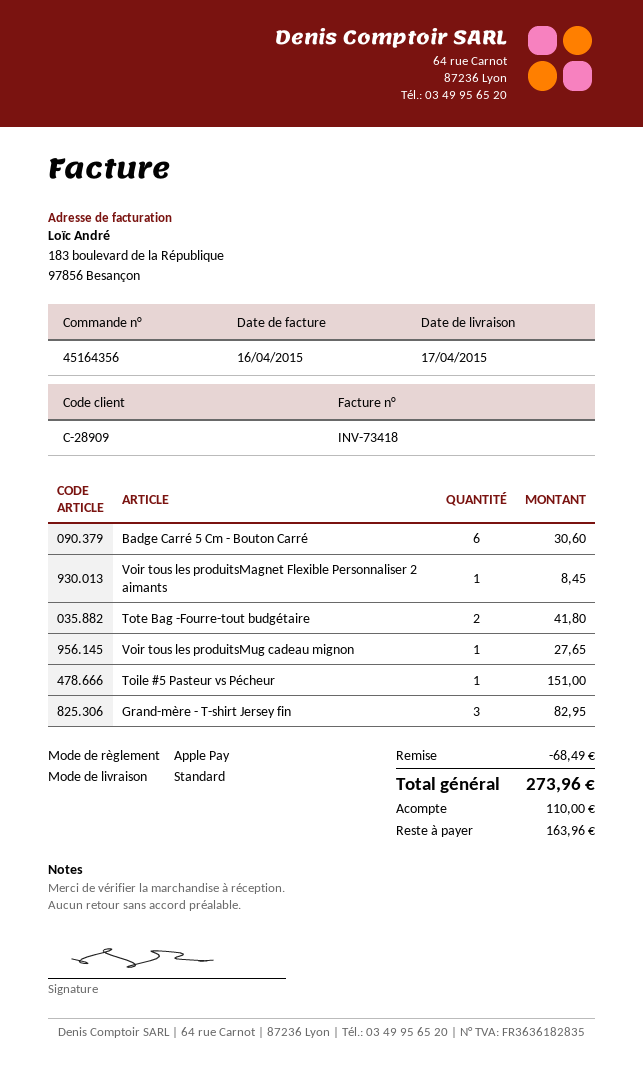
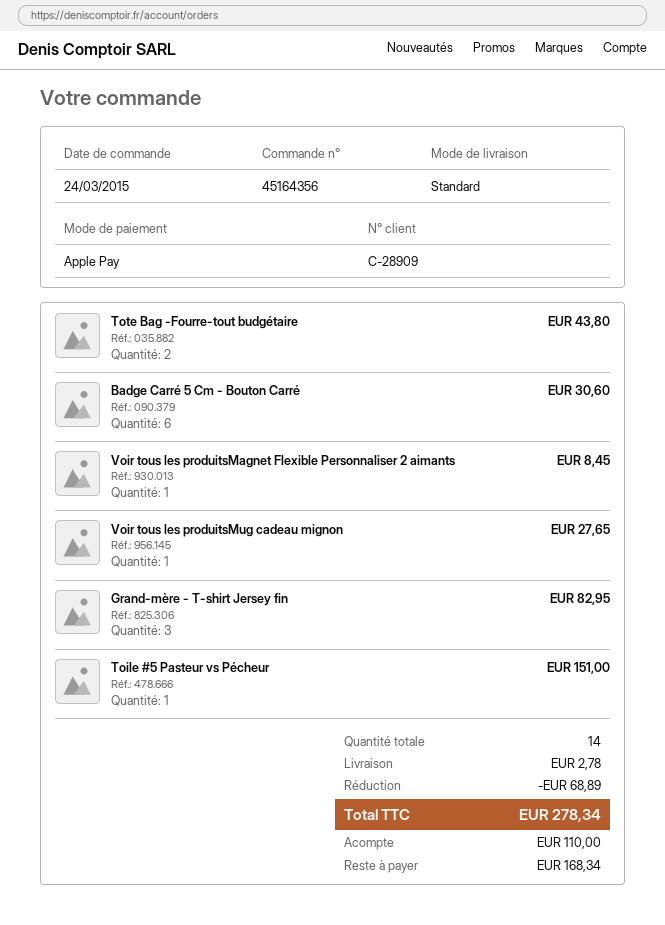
Tote Bag -Fourre-tout budgétaire: 2 for 41.80 -> 2 for 43.80
discount: 68.49 -> 68.89
shipping: none -> 2.78
total: 273.96 -> 278.34
balance: 163.96 -> 168.34

